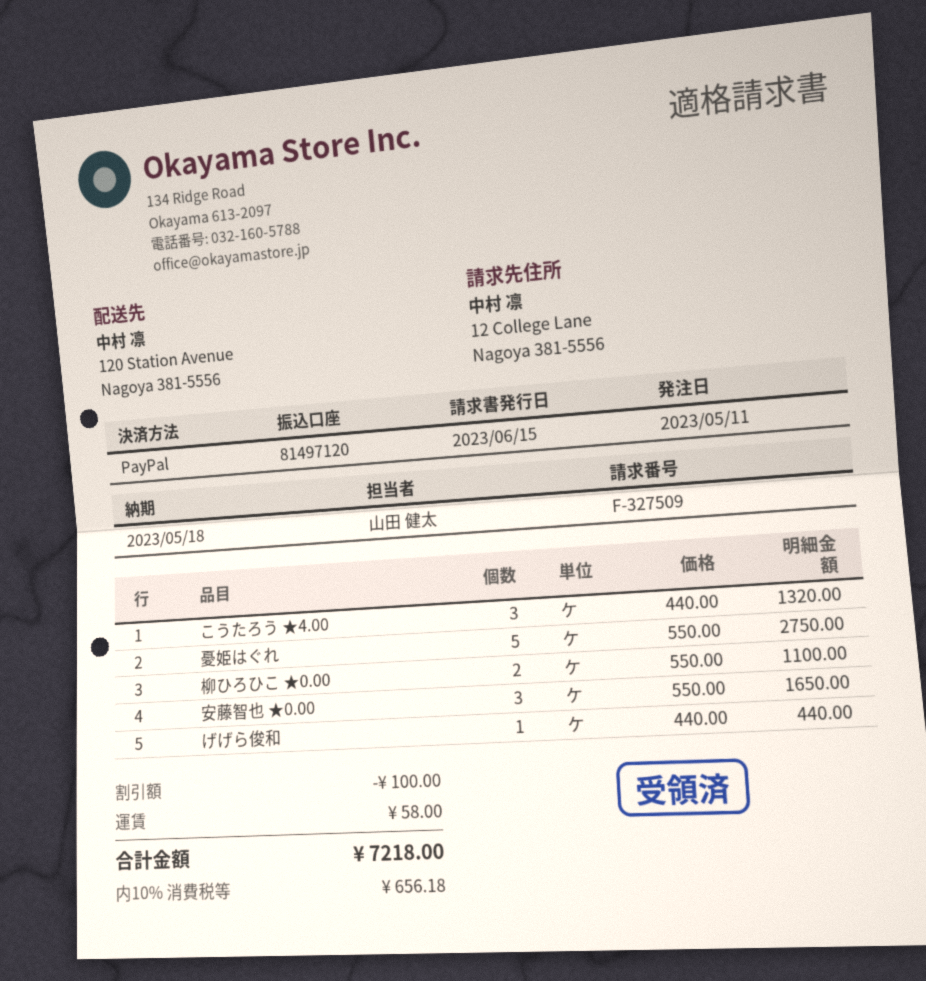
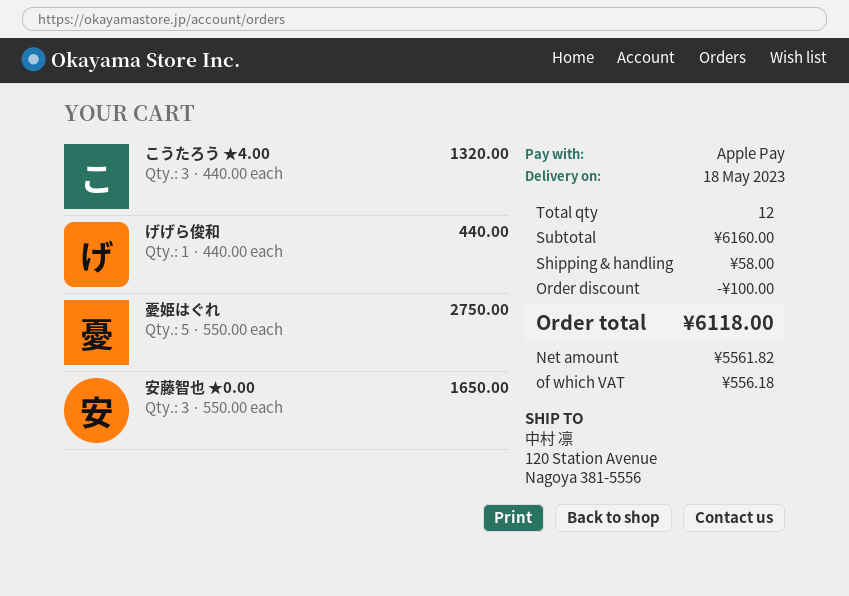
payment method: PayPal -> Apple Pay
柳ひろひこ ★0.00: 2 x 550.00 = 1100.00 -> none
tax: 656.18 -> 556.18
total: 7218.00 -> 6118.00

